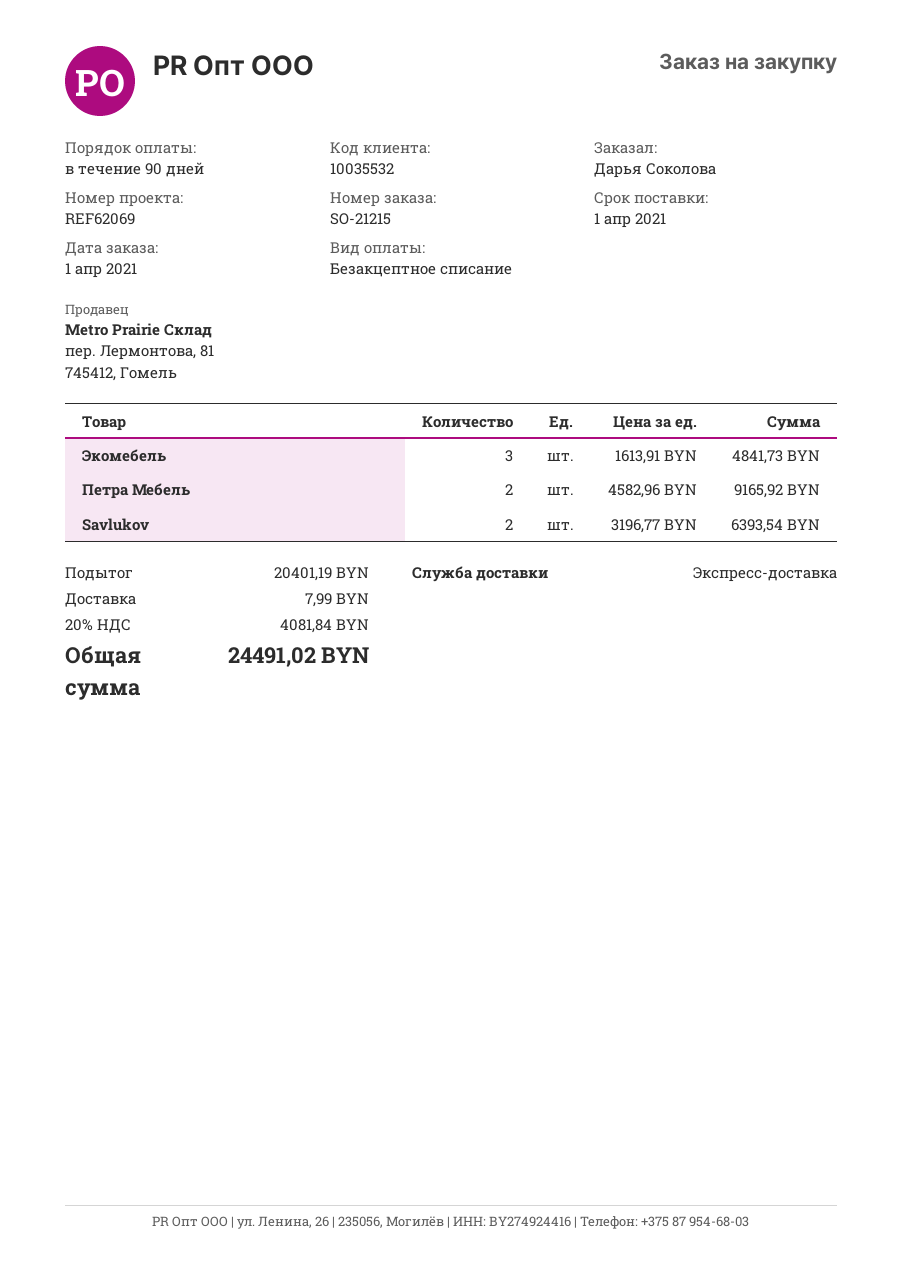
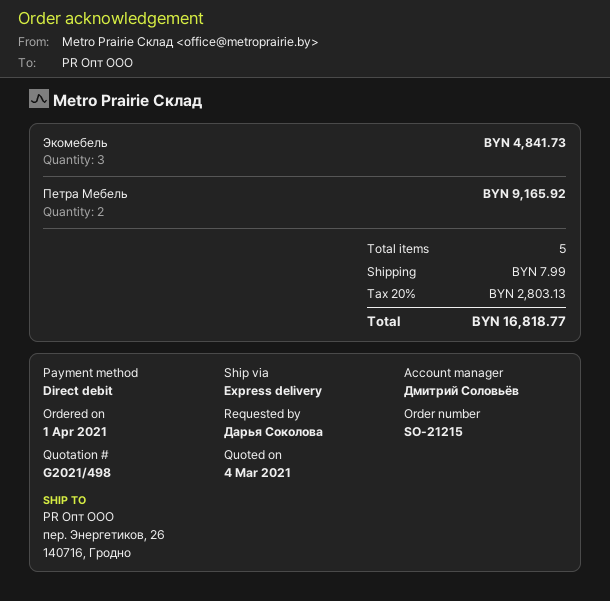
Savlukov: 2 for 6393.54 -> none
tax: 20% = 4081.84 -> 20% = 2803.13
total: 24491.02 -> 16818.77

